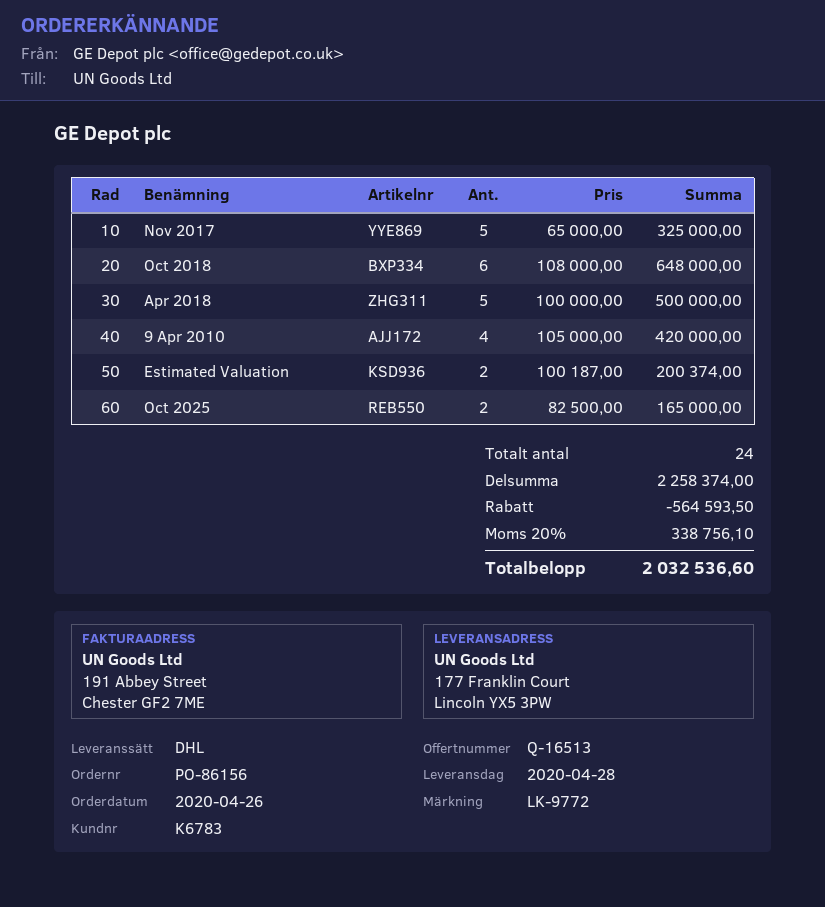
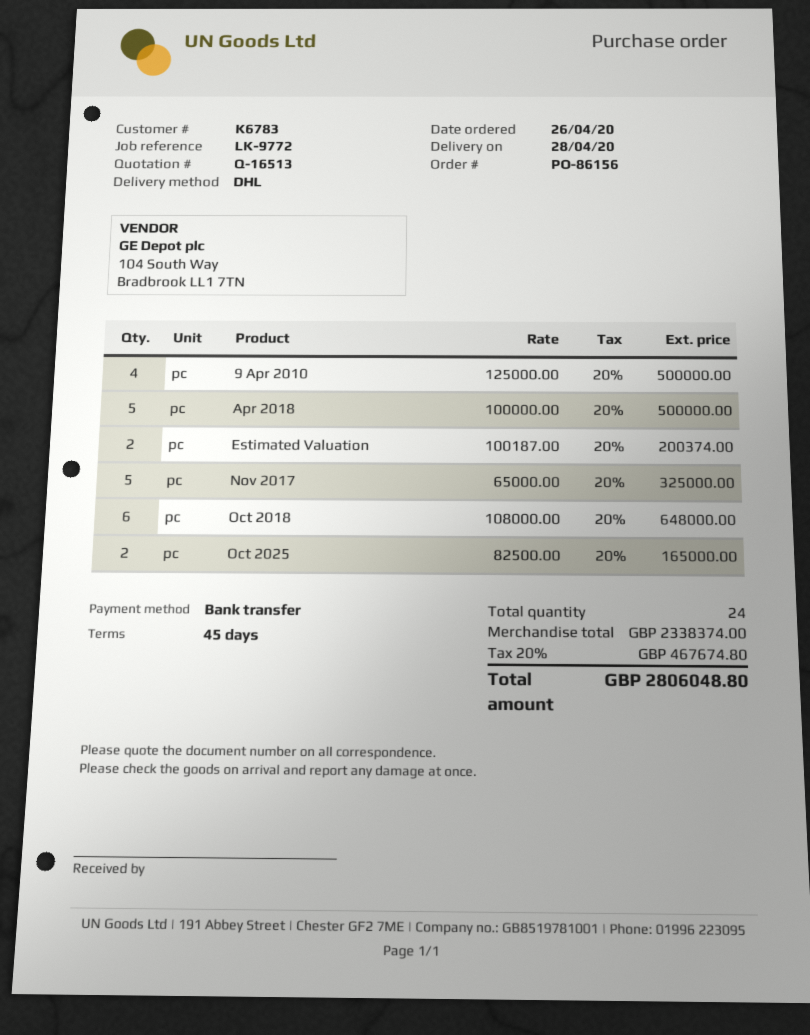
9 Apr 2010: 4 x 105000.00 = 420000.00 -> 4 x 125000.00 = 500000.00
subtotal: 2258374.00 -> 2338374.00
discount: 564593.50 -> none
tax: 20% = 338756.10 -> 20% = 467674.80
total: 2032536.60 -> 2806048.80

